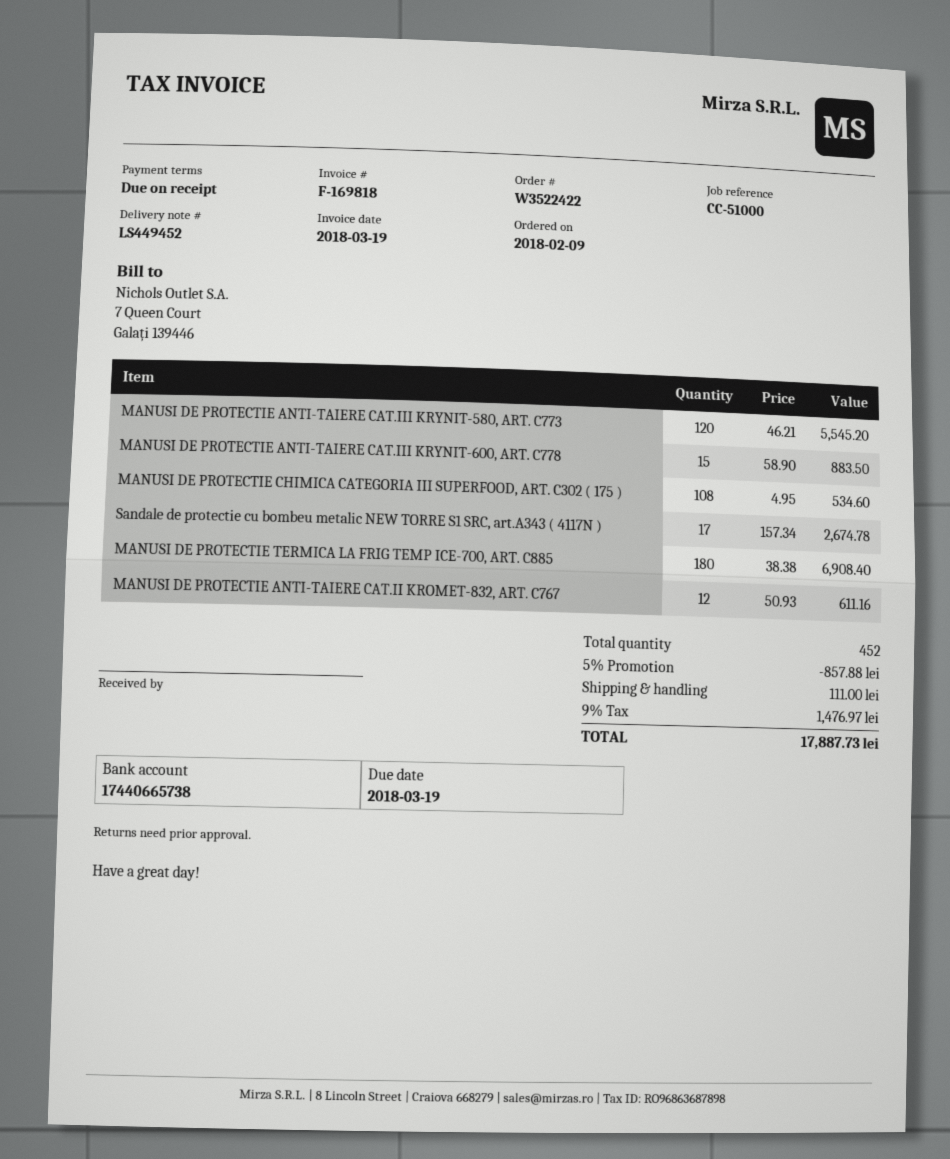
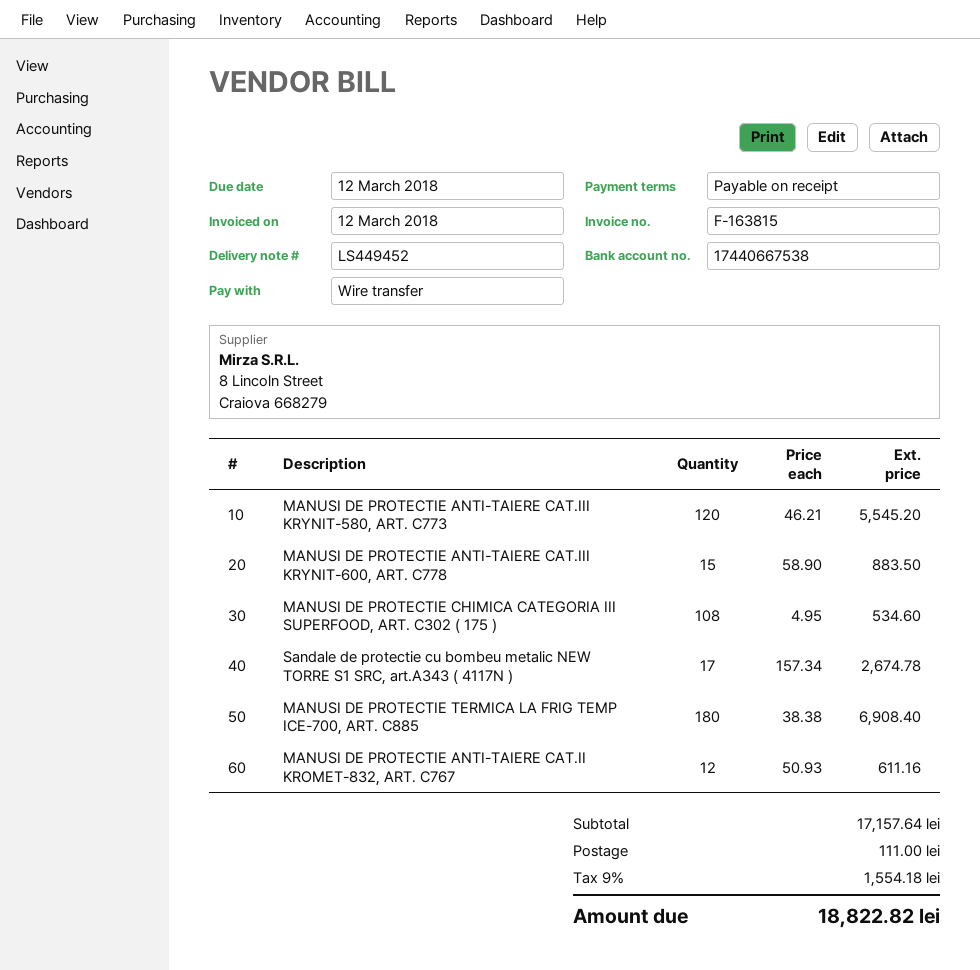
invoice number: F-169818 -> F-163815
invoice date: 2018-03-19 -> 2018-03-12
due date: 2018-03-19 -> 2018-03-12
bank account: 17440665738 -> 17440667538
discount: 5% = 857.88 -> none
tax: 9% = 1476.97 -> 9% = 1554.18
total: 17887.73 -> 18822.82

